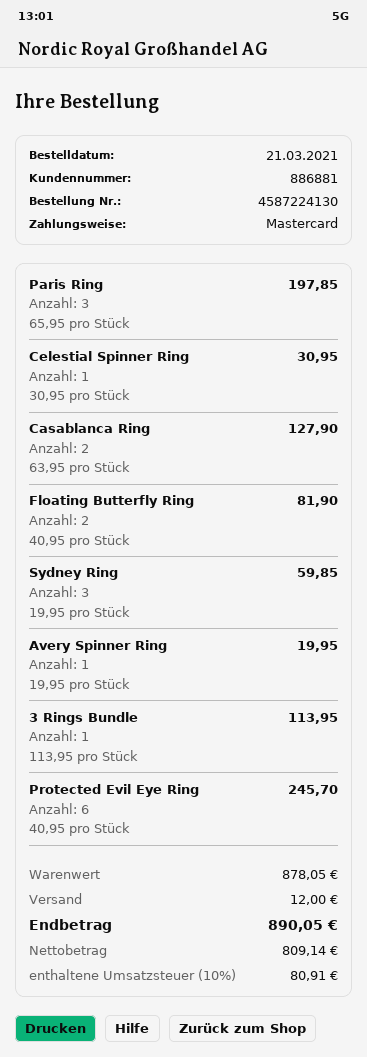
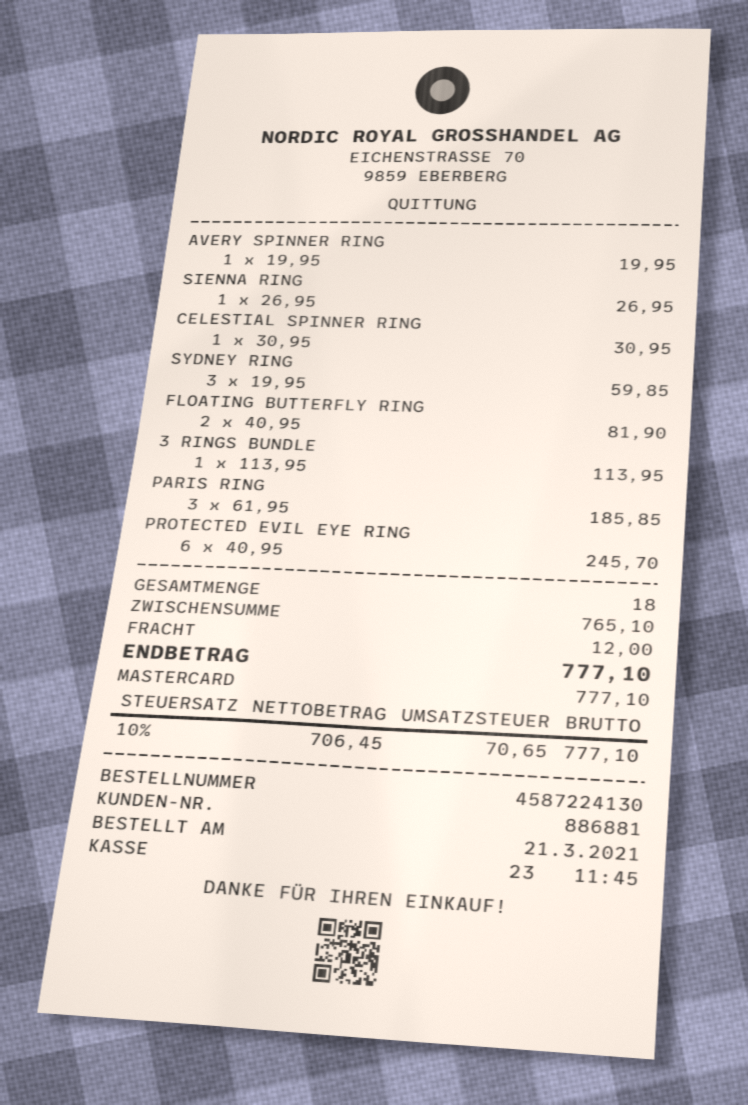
Paris Ring: 3 x 65.95 = 197.85 -> 3 x 61.95 = 185.85
Casablanca Ring: 2 x 63.95 = 127.90 -> none
SIENNA RING: none -> 1 x 26.95 = 26.95
subtotal: 878.05 -> 765.10
net: 809.14 -> 706.45
tax: 10% = 80.91 -> 10% = 70.65
total: 890.05 -> 777.10

